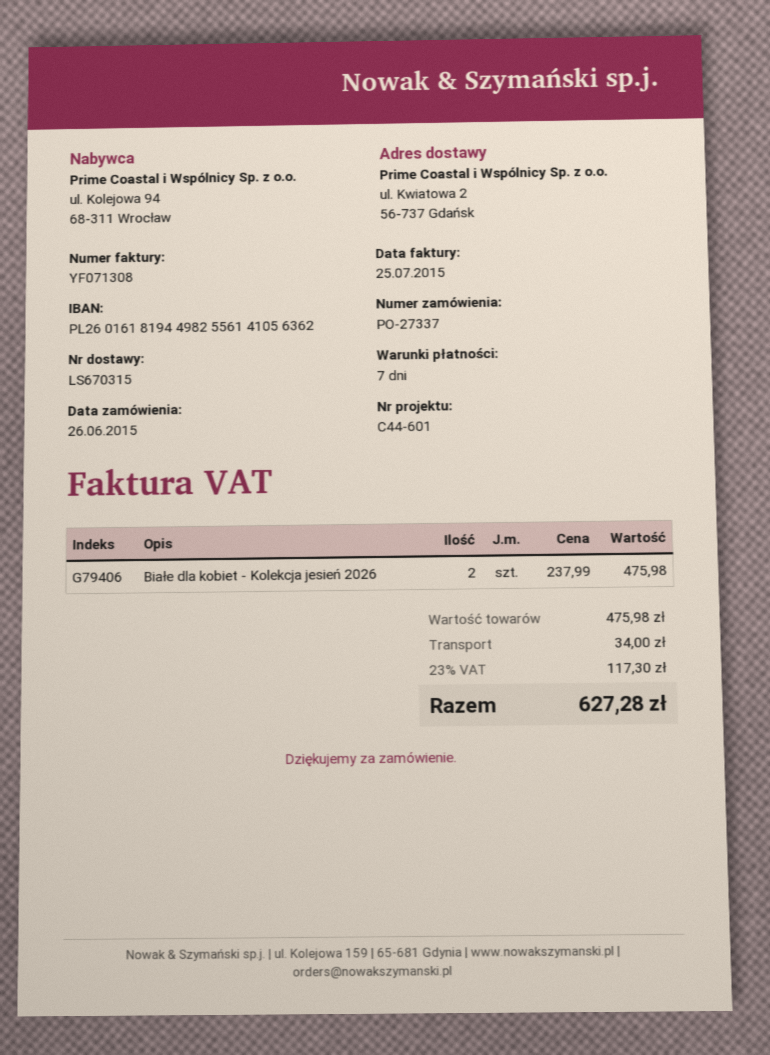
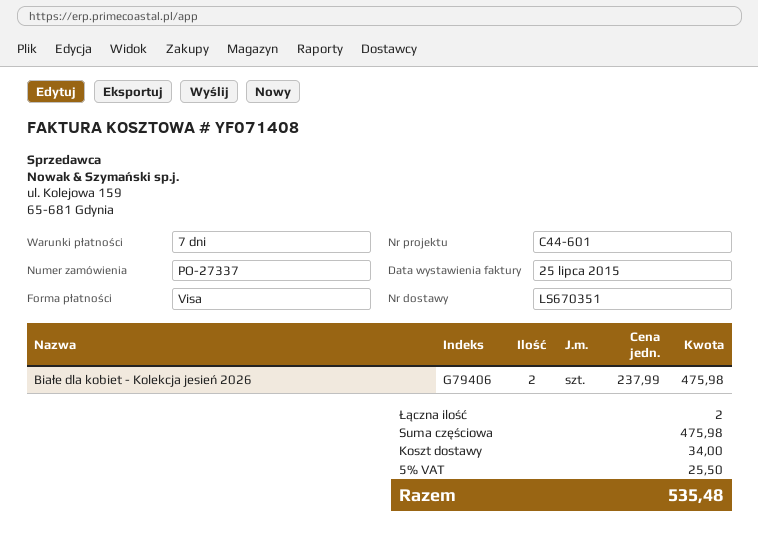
delivery note number: LS670315 -> LS670351
invoice number: YF071308 -> YF071408
tax: 23% = 117.30 -> 5% = 25.50
total: 627.28 -> 535.48

